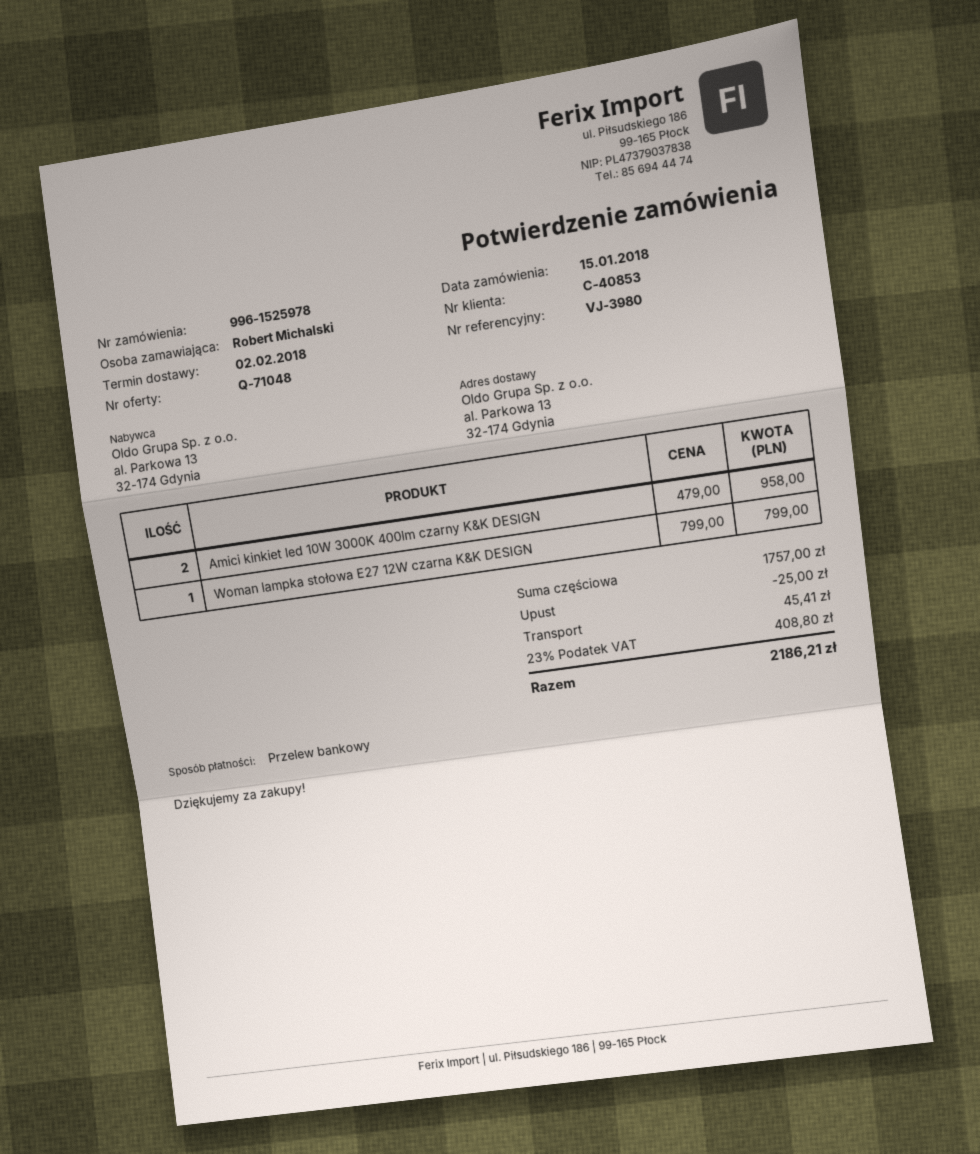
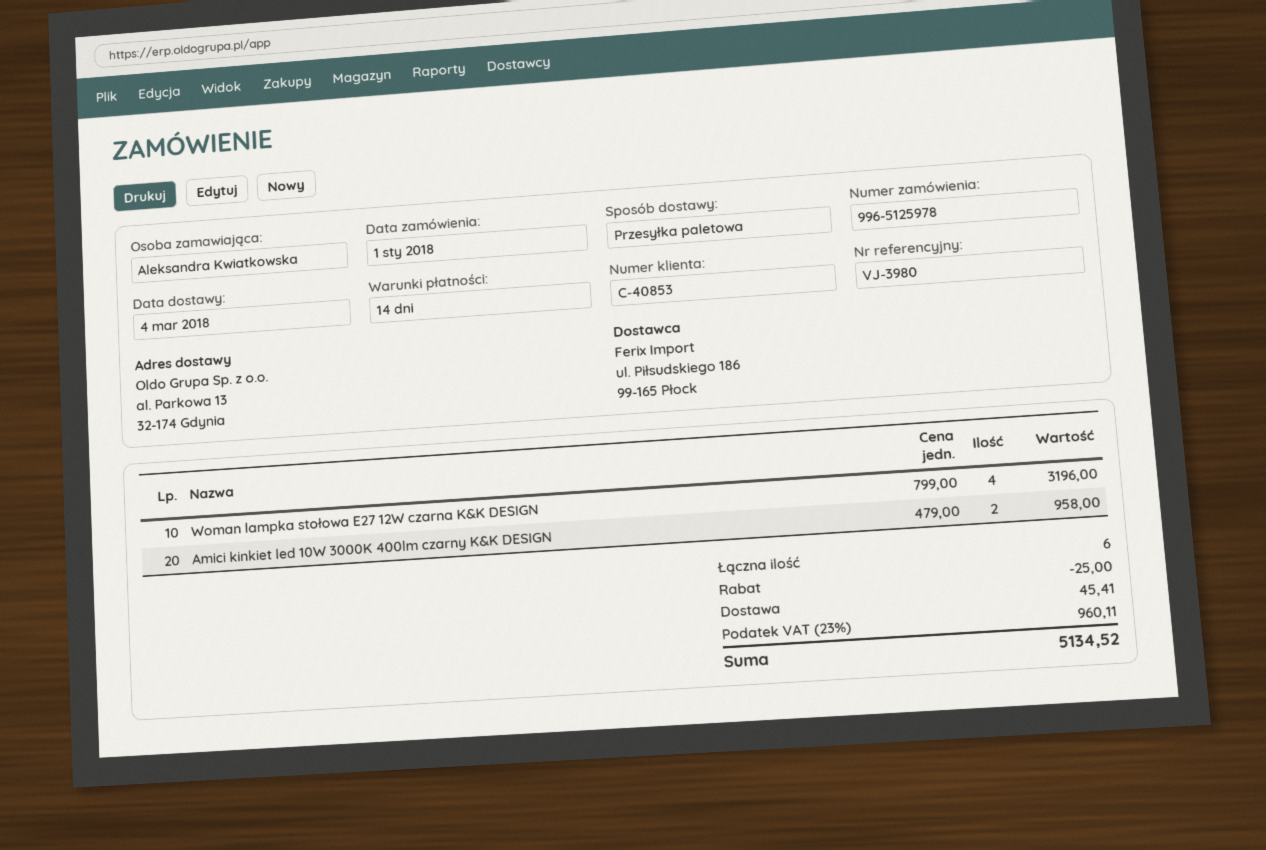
order number: 996-1525978 -> 996-5125978
order date: 2018-01-15 -> 2018-01-01
delivery date: 2018-02-02 -> 2018-03-04
ordered by: Robert Michalski -> Aleksandra Kwiatkowska
Woman lampka stołowa E27 12W czarna K&K DESIGN: 1 x 799.00 = 799.00 -> 4 x 799.00 = 3196.00
tax: 23% = 408.80 -> 23% = 960.11
total: 2186.21 -> 5134.52

